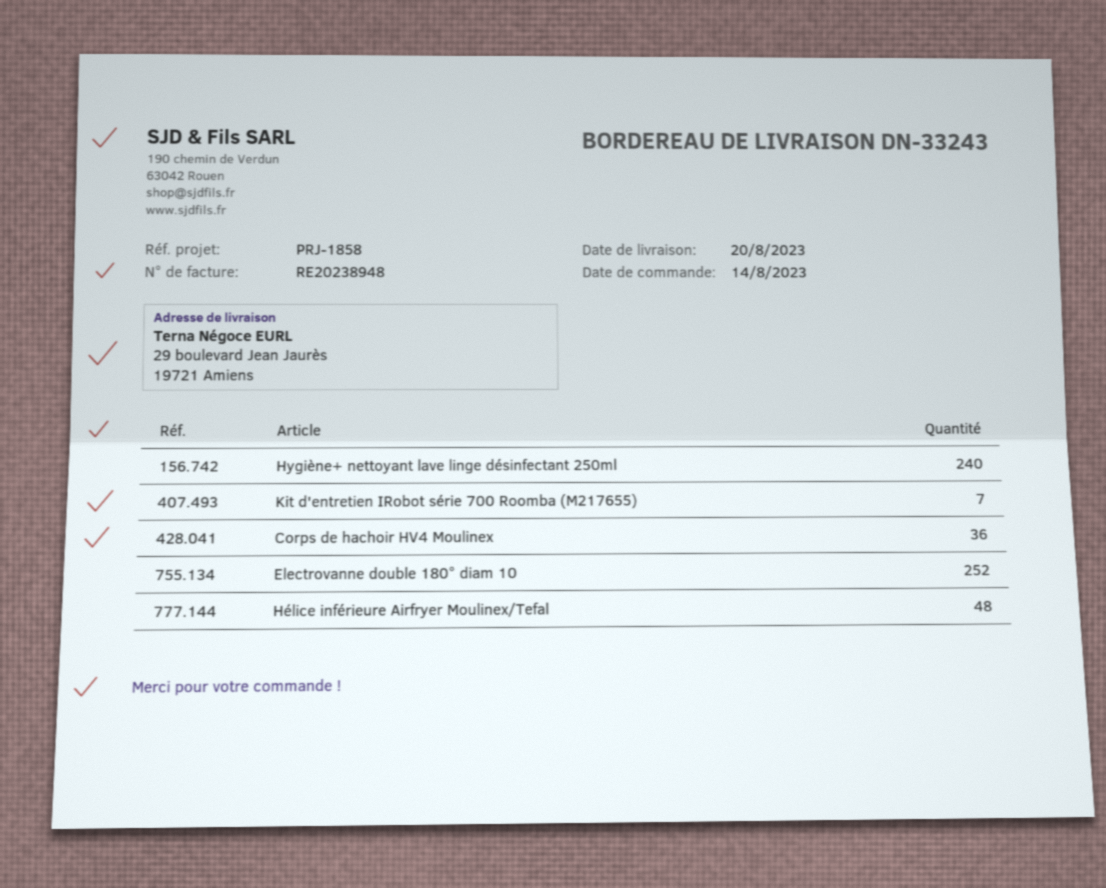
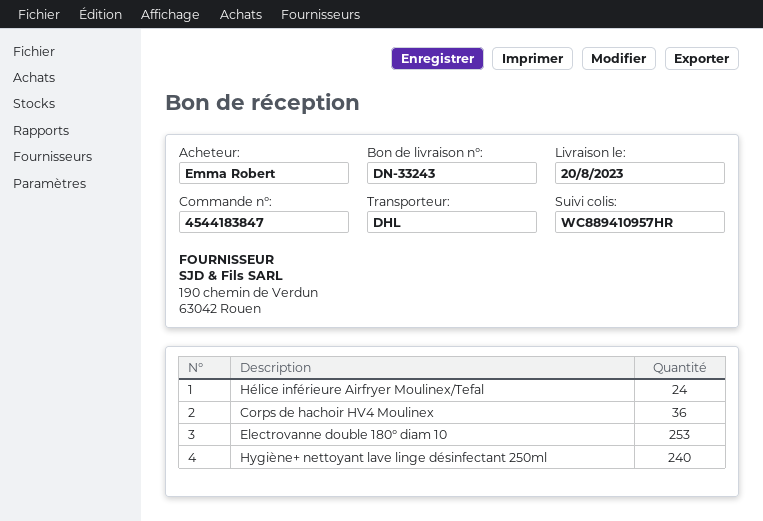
Kit d'entretien IRobot série 700 Roomba (M217655): 7 -> none
Electrovanne double 180° diam 10: 252 -> 253
Hélice inférieure Airfryer Moulinex/Tefal: 48 -> 24

